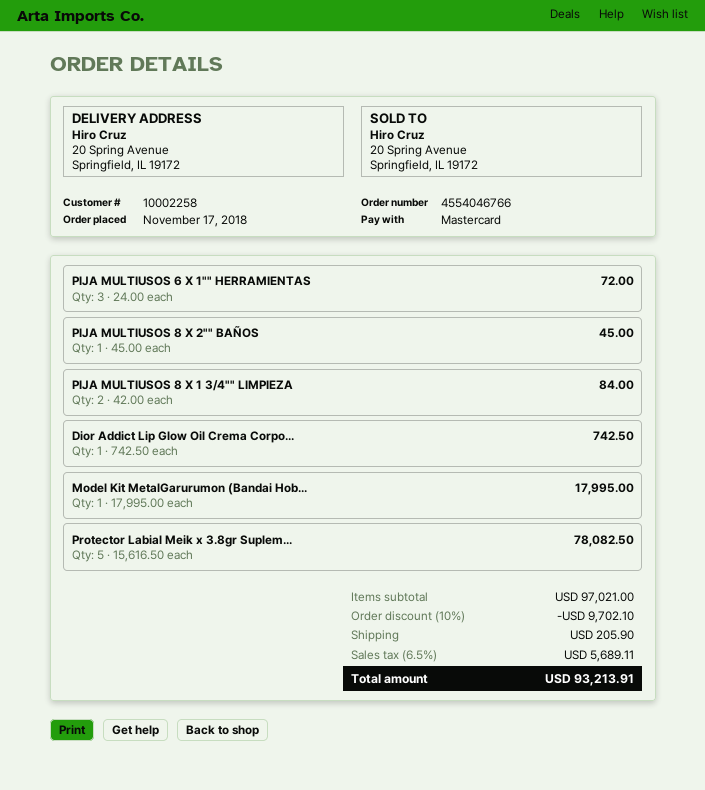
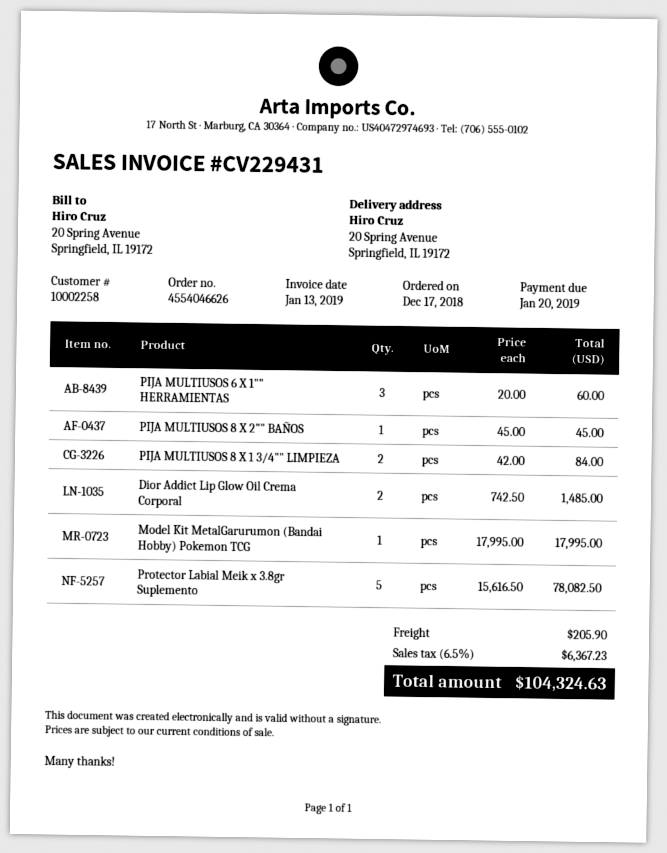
order number: 4554046766 -> 4554046626
order date: 2018-11-17 -> 2018-12-17
PIJA MULTIUSOS 6 X 1"" HERRAMIENTAS: 3 x 24.00 = 72.00 -> 3 x 20.00 = 60.00
Dior Addict Lip Glow Oil Crema Corpo...: 1 x 742.50 = 742.50 -> 2 x 742.50 = 1485.00
discount: 10% = 9702.10 -> none
tax: 6.5% = 5689.11 -> 6.5% = 6367.23
total: 93213.91 -> 104324.63

